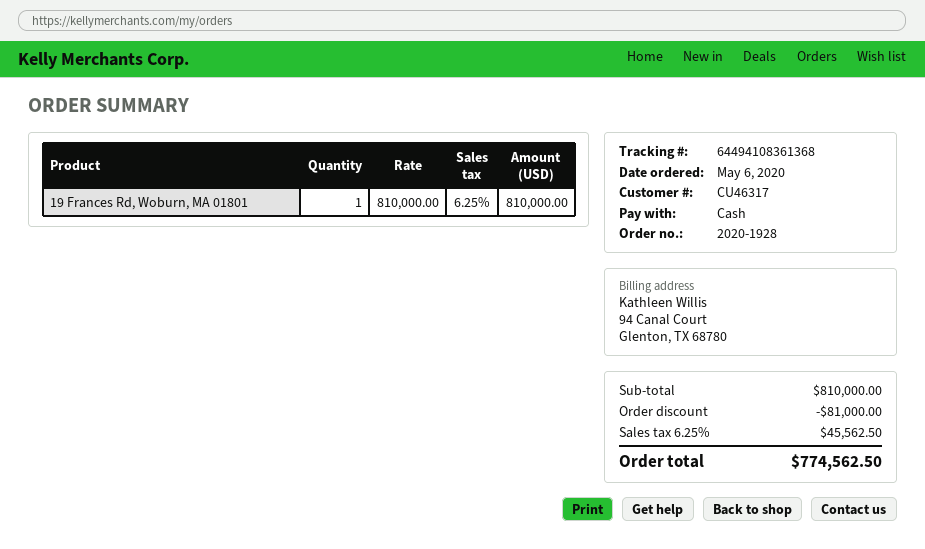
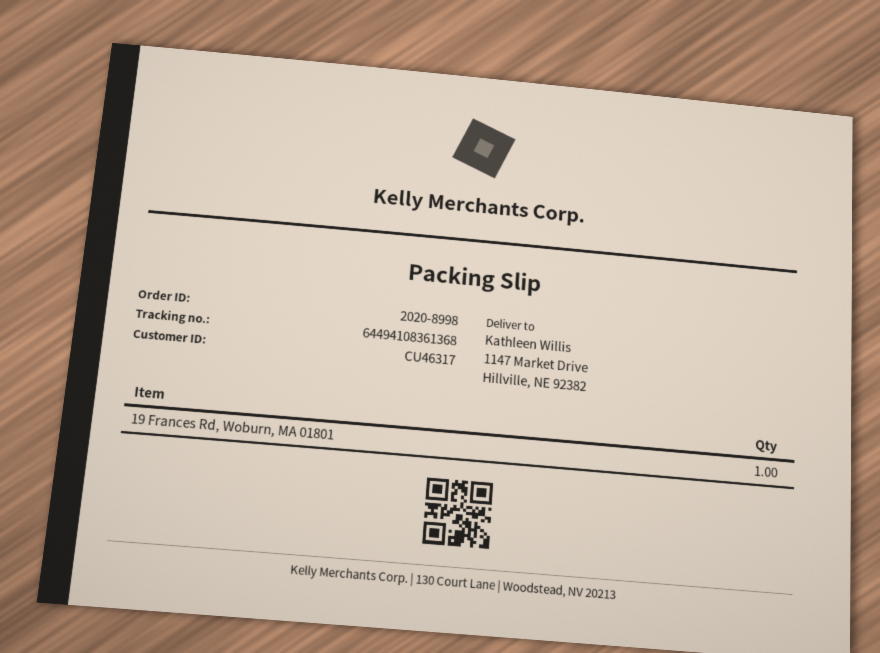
order number: 2020-1928 -> 2020-8998

